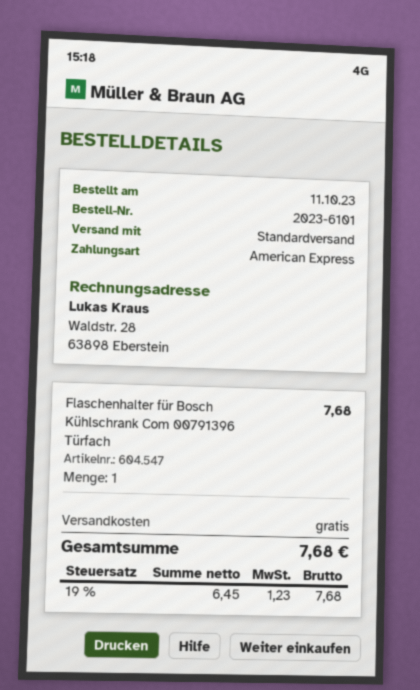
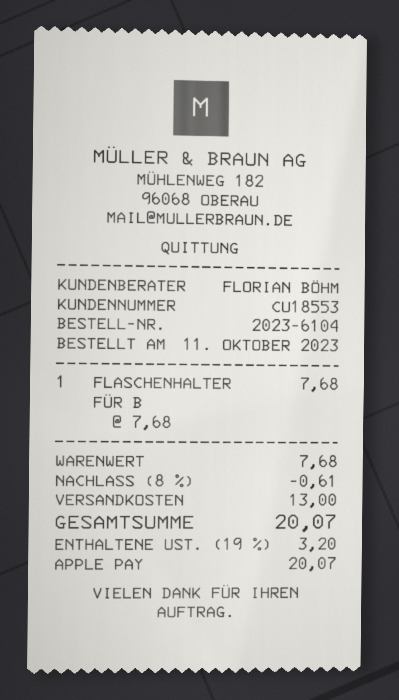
order number: 2023-6101 -> 2023-6104
payment method: American Express -> Apple Pay
discount: none -> 8% = 0.61
shipping: 0.00 -> 13.00
tax: 19% = 1.23 -> 19% = 3.20
total: 7.68 -> 20.07

